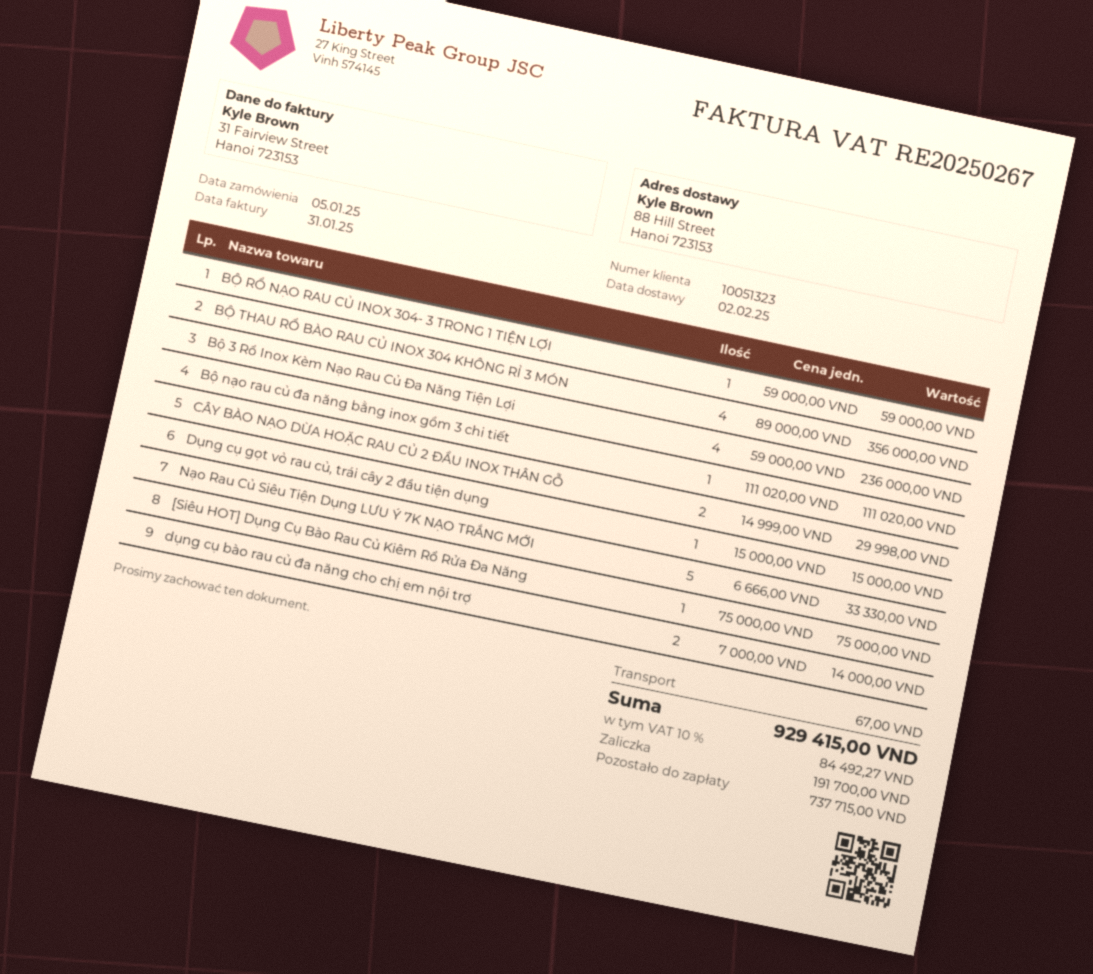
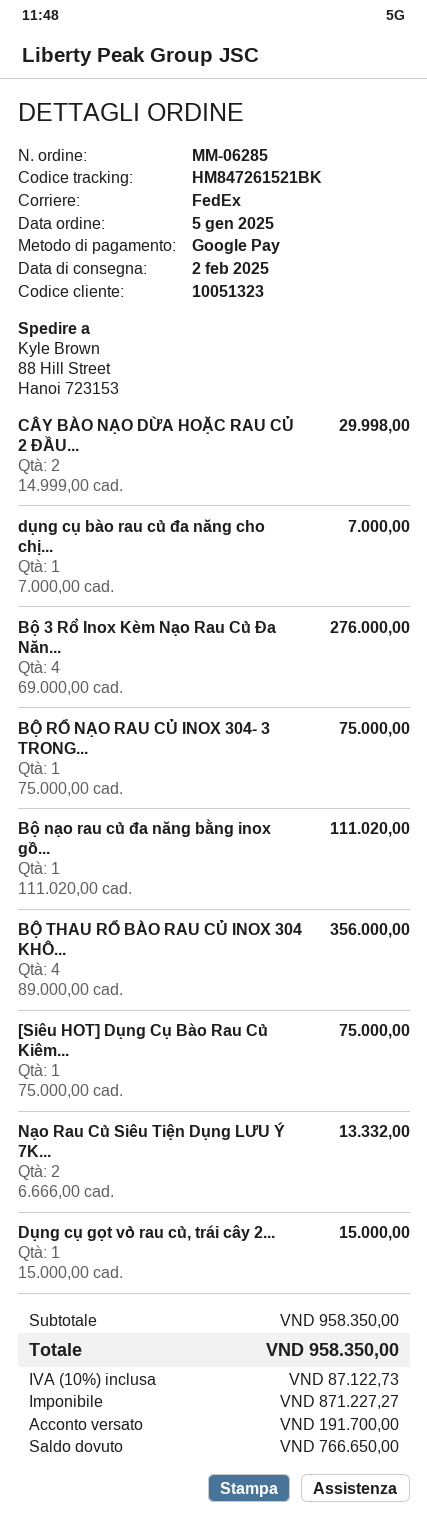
BỘ RỔ NẠO RAU CỦ INOX 304- 3 TRONG 1 TIỆN LỢI: 1 x 59000.00 = 59000.00 -> 1 x 75000.00 = 75000.00
Bộ 3 Rổ Inox Kèm Nạo Rau Củ Đa Năng Tiện Lợi: 4 x 59000.00 = 236000.00 -> 4 x 69000.00 = 276000.00
Nạo Rau Củ Siêu Tiện Dụng LƯU Ý 7K NẠO TRẮNG MỚI: 5 x 6666.00 = 33330.00 -> 2 x 6666.00 = 13332.00
dụng cụ bào rau củ đa năng cho chị em nội trợ: 2 x 7000.00 = 14000.00 -> 1 x 7000.00 = 7000.00
shipping: 67.00 -> none
tax: 10% = 84492.27 -> 10% = 87122.73
total: 929415.00 -> 958350.00
balance: 737715.00 -> 766650.00

